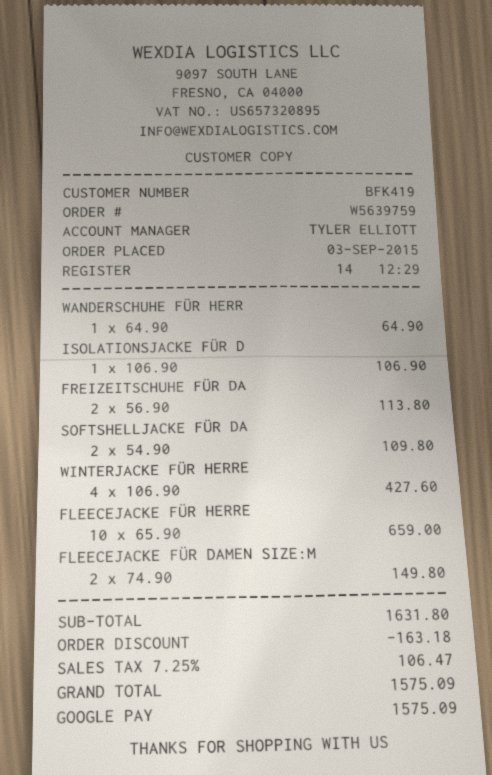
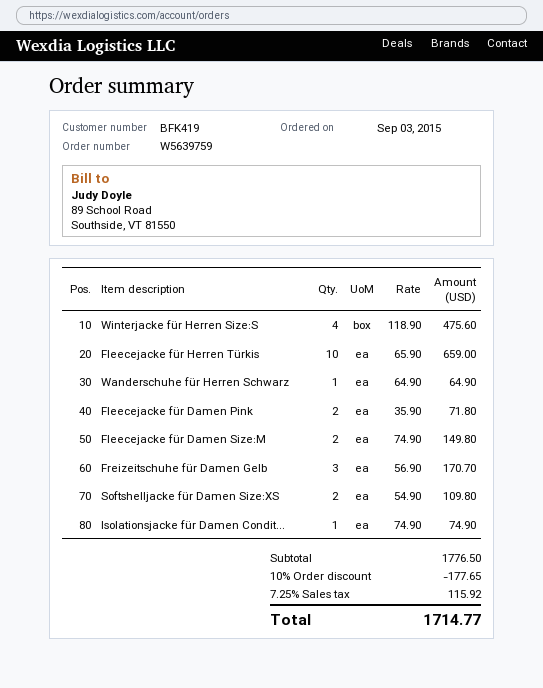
ISOLATIONSJACKE FÜR D: 1 x 106.90 = 106.90 -> 1 x 74.90 = 74.90
FREIZEITSCHUHE FÜR DA: 2 x 56.90 = 113.80 -> 3 x 56.90 = 170.70
WINTERJACKE FÜR HERRE: 4 x 106.90 = 427.60 -> 4 x 118.90 = 475.60
Fleecejacke für Damen Pink: none -> 2 x 35.90 = 71.80
subtotal: 1631.80 -> 1776.50
discount: 163.18 -> 177.65
tax: 7.25% = 106.47 -> 7.25% = 115.92
total: 1575.09 -> 1714.77

